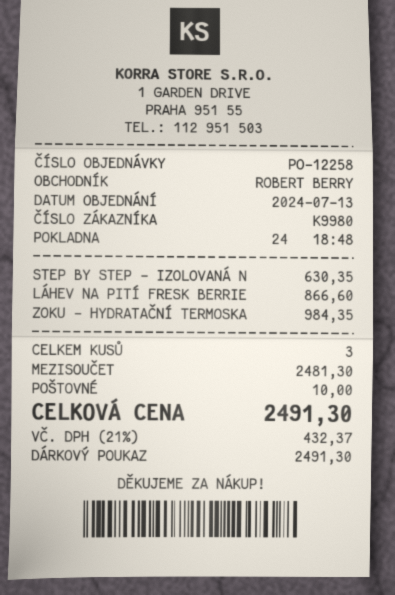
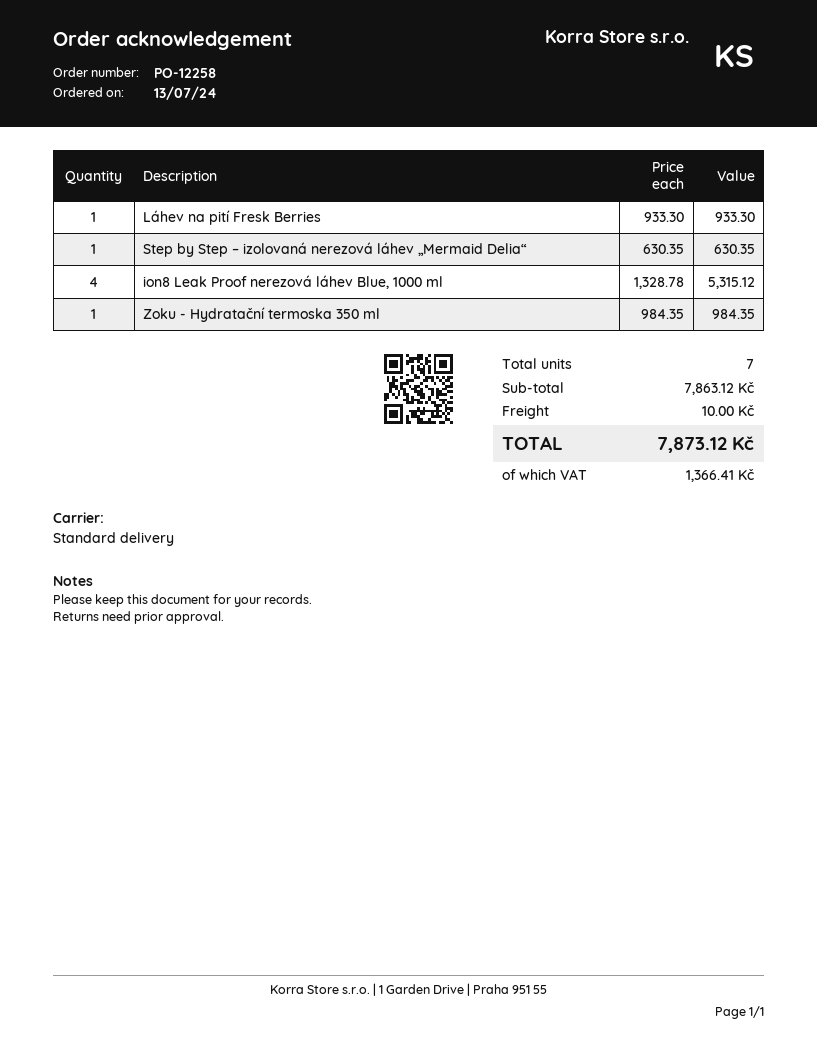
LÁHEV NA PITÍ FRESK BERRIE: 1 x 866.60 = 866.60 -> 1 x 933.30 = 933.30
ion8 Leak Proof nerezová láhev Blue, 1000 ml: none -> 4 x 1328.78 = 5315.12
total quantity: 3 -> 7
subtotal: 2481.30 -> 7863.12
tax: 432.37 -> 1366.41
total: 2491.30 -> 7873.12

